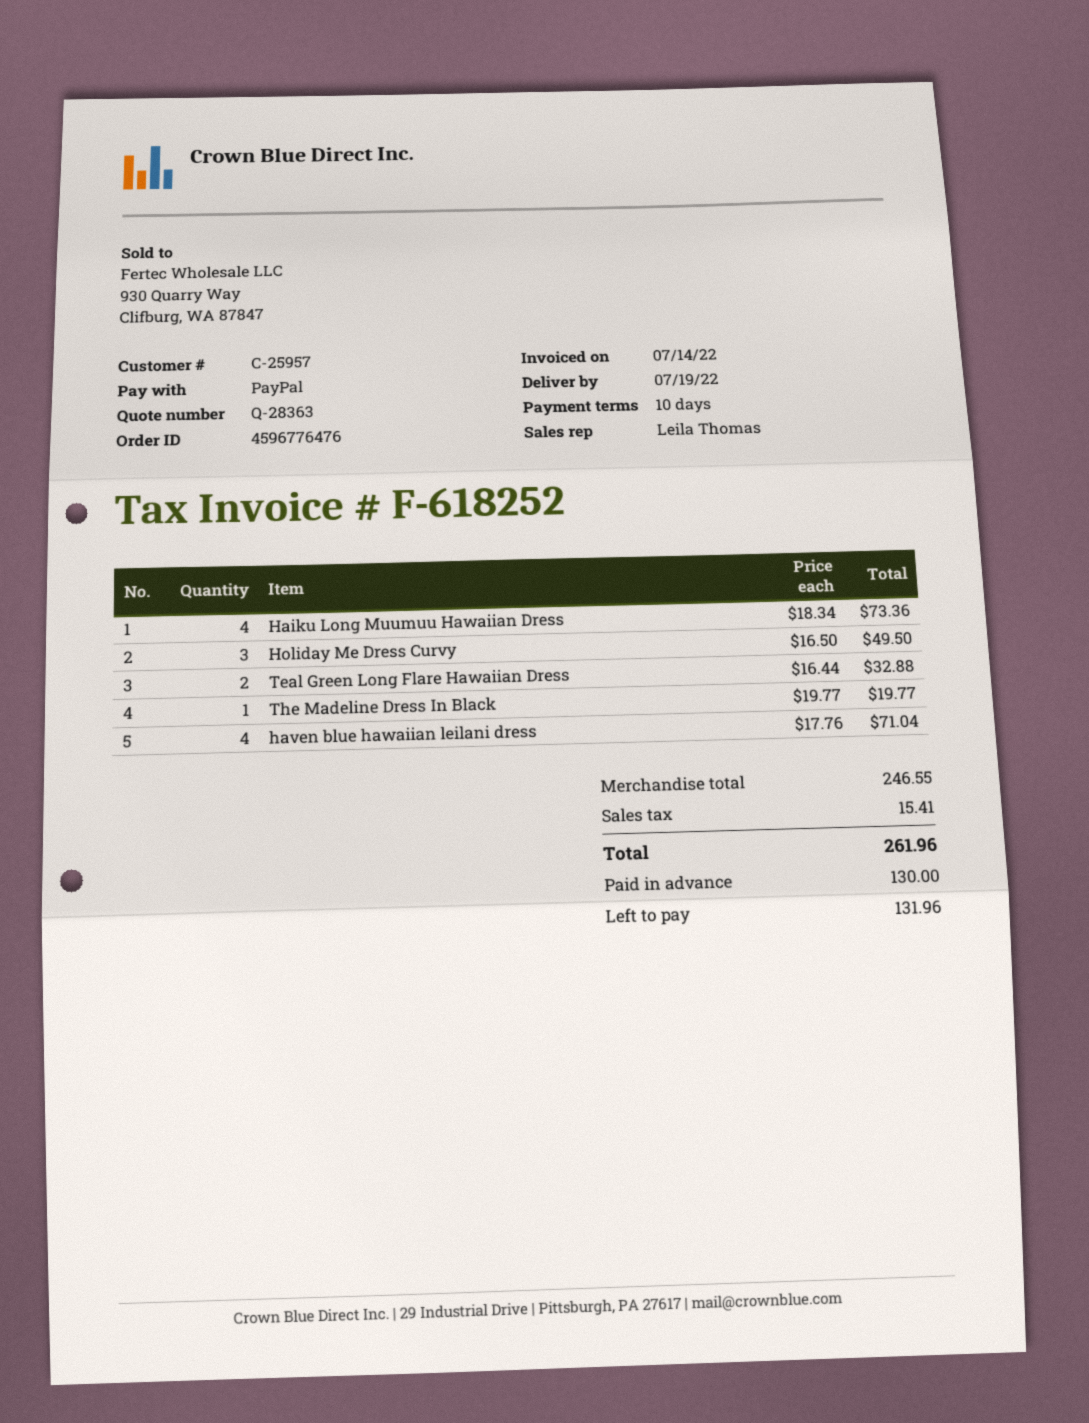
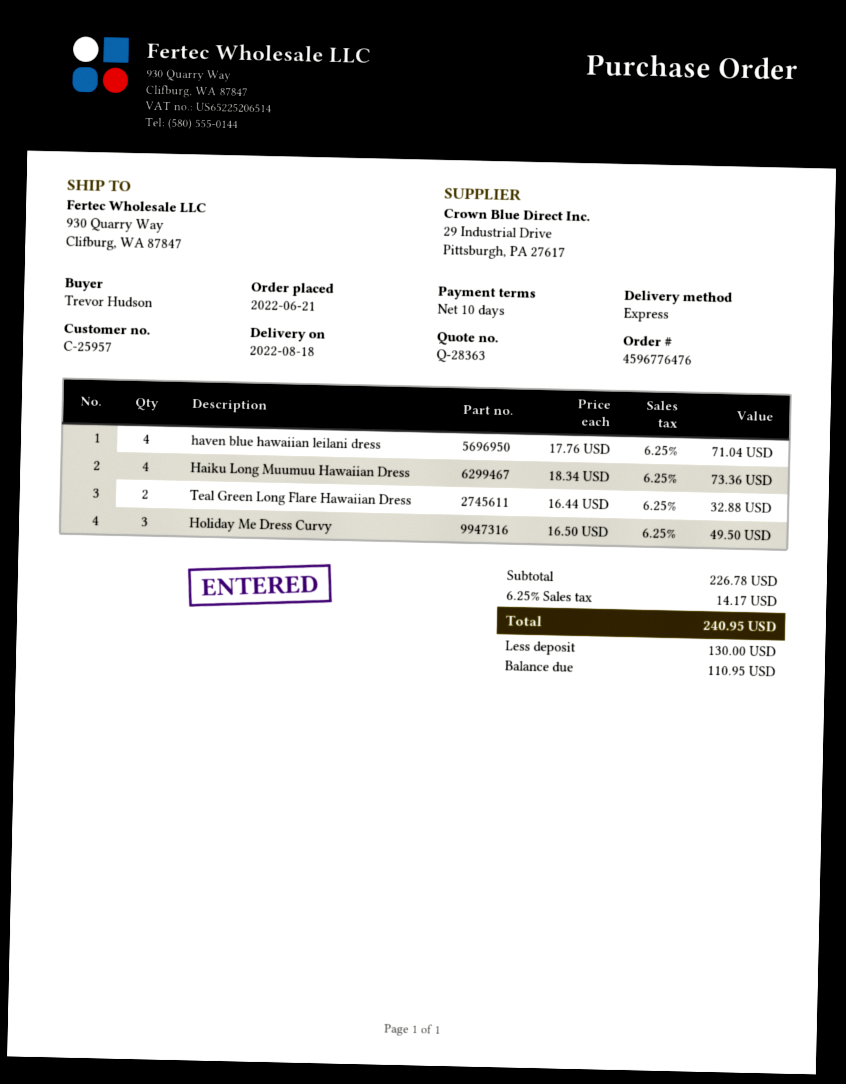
delivery date: 2022-07-19 -> 2022-08-18
The Madeline Dress In Black: 1 x 19.77 = 19.77 -> none
subtotal: 246.55 -> 226.78
tax: 15.41 -> 14.17
total: 261.96 -> 240.95
balance: 131.96 -> 110.95

